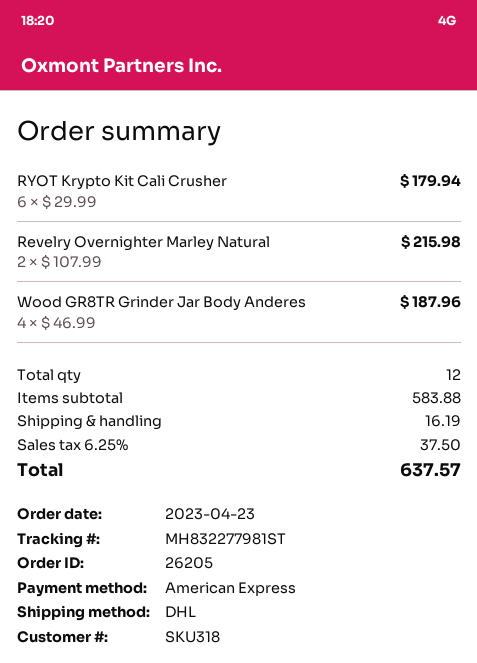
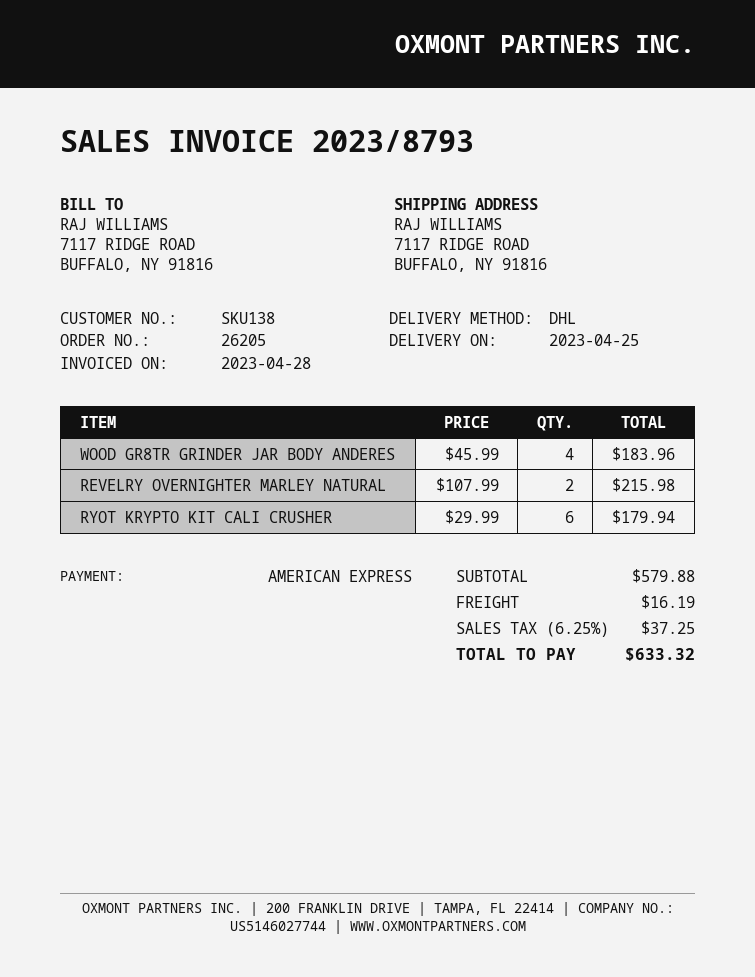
customer number: SKU318 -> SKU138
Wood GR8TR Grinder Jar Body Anderes: 4 x 46.99 = 187.96 -> 4 x 45.99 = 183.96
subtotal: 583.88 -> 579.88
tax: 6.25% = 37.50 -> 6.25% = 37.25
total: 637.57 -> 633.32

